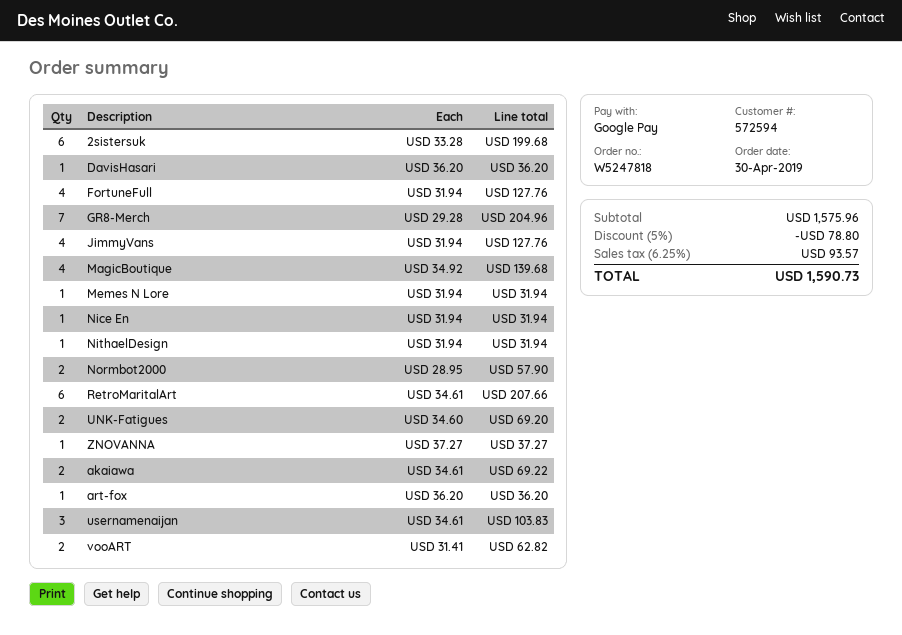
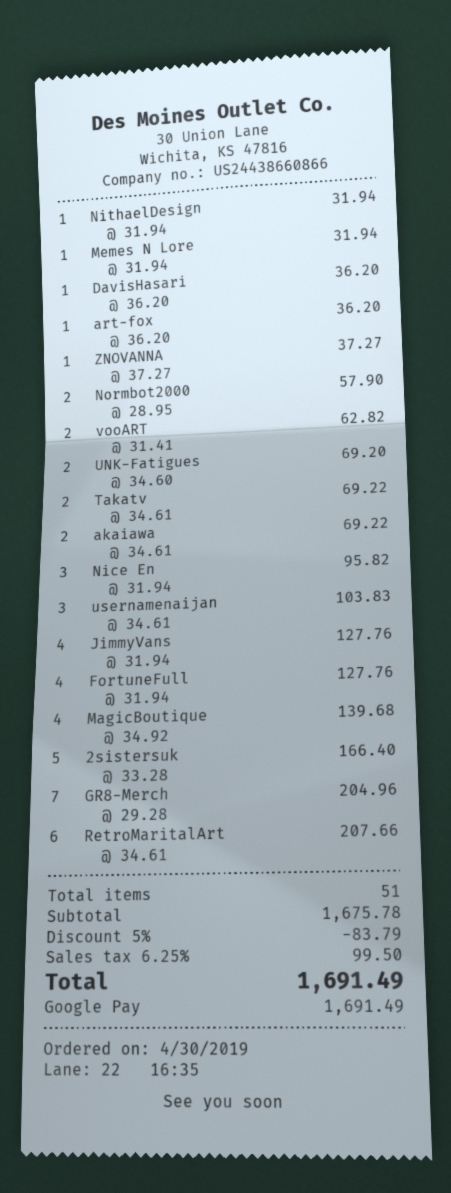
2sistersuk: 6 x 33.28 = 199.68 -> 5 x 33.28 = 166.40
Nice En: 1 x 31.94 = 31.94 -> 3 x 31.94 = 95.82
Takatv: none -> 2 x 34.61 = 69.22
subtotal: 1575.96 -> 1675.78
discount: 5% = 78.80 -> 5% = 83.79
tax: 6.25% = 93.57 -> 6.25% = 99.50
total: 1590.73 -> 1691.49

